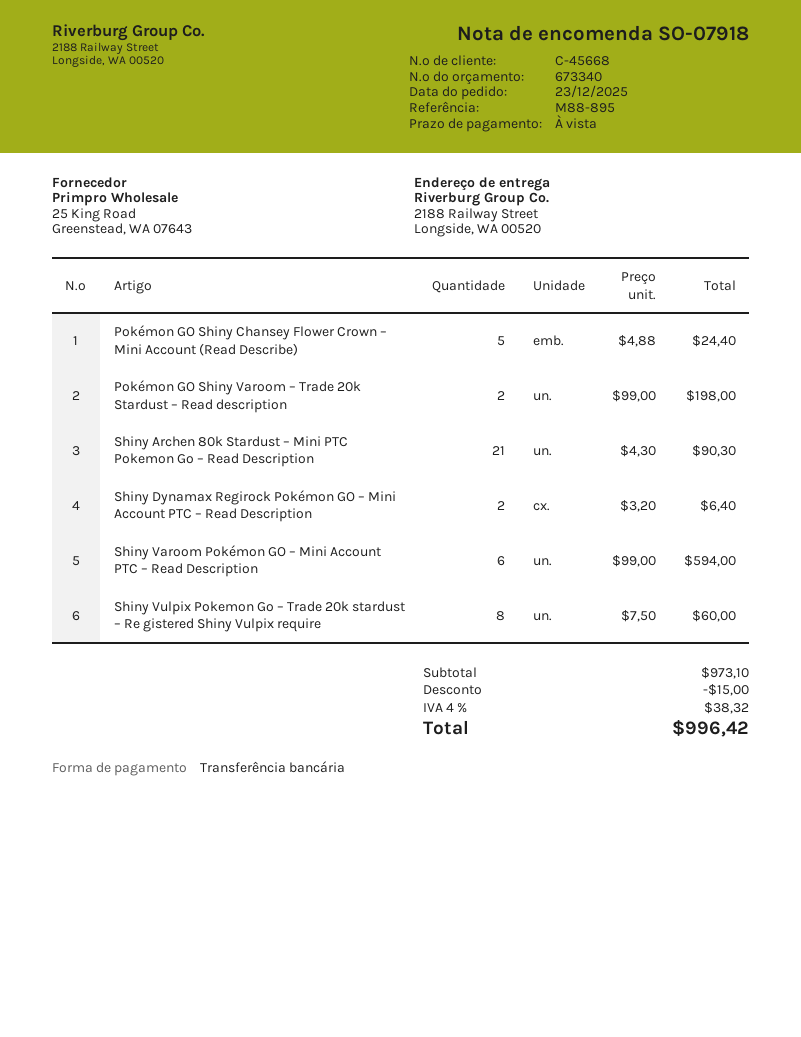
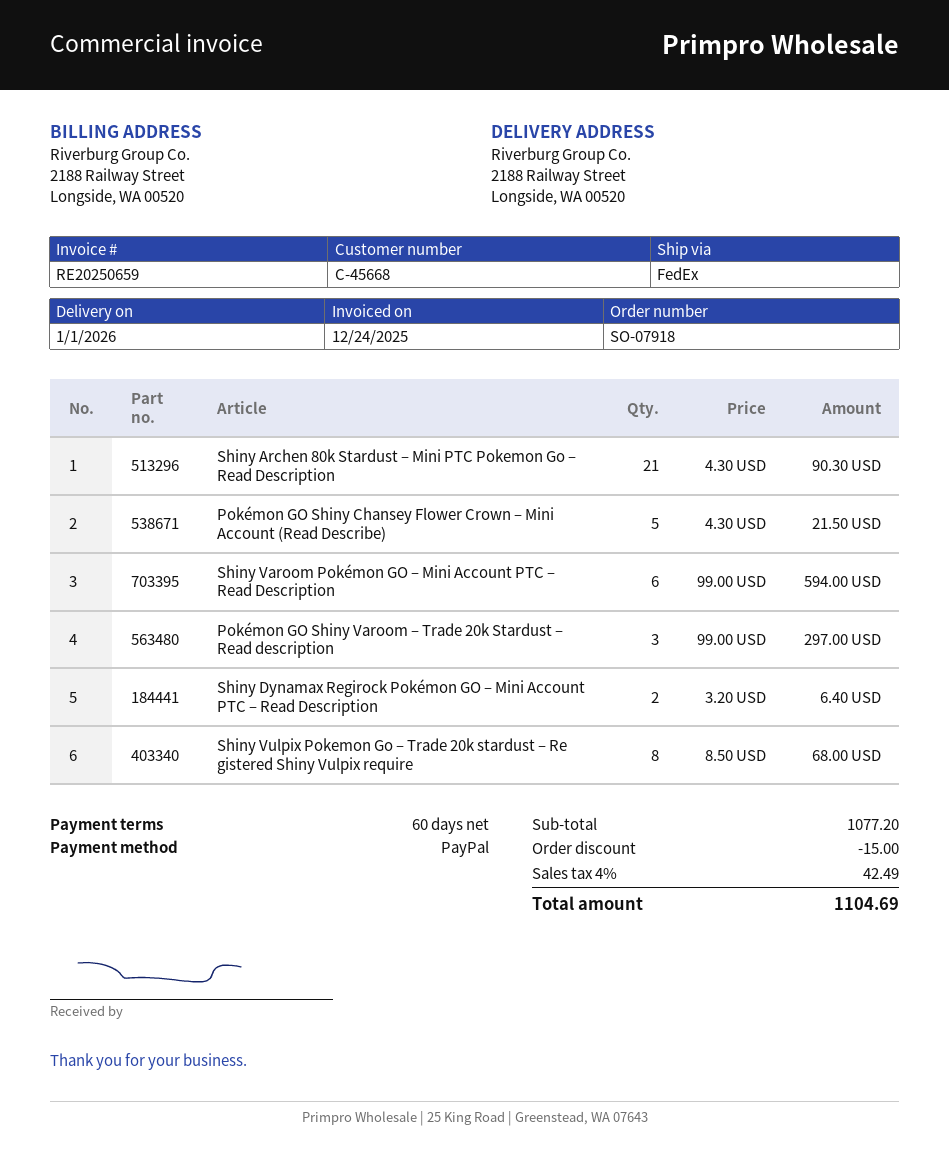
payment terms: on receipt -> 60 days
payment method: bank transfer -> PayPal
Pokémon GO Shiny Chansey Flower Crown – Mini Account (Read Describe): 5 x 4.88 = 24.40 -> 5 x 4.30 = 21.50
Pokémon GO Shiny Varoom – Trade 20k Stardust – Read description: 2 x 99.00 = 198.00 -> 3 x 99.00 = 297.00
Shiny Vulpix Pokemon Go – Trade 20k stardust – Re gistered Shiny Vulpix require: 8 x 7.50 = 60.00 -> 8 x 8.50 = 68.00
subtotal: 973.10 -> 1077.20
tax: 4% = 38.32 -> 4% = 42.49
total: 996.42 -> 1104.69

